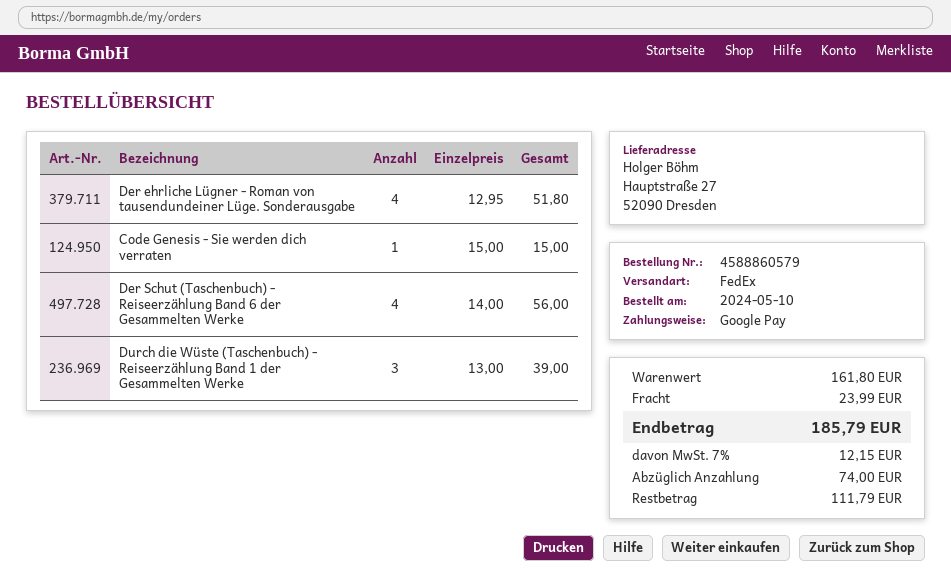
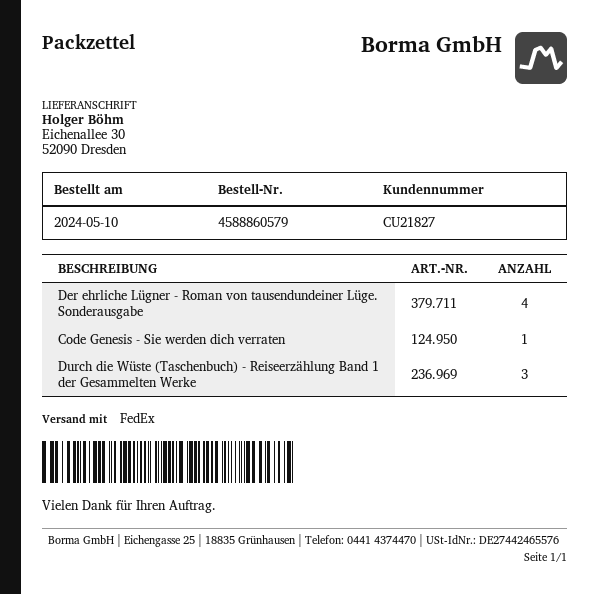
ship to: Hauptstraße 27, 52090 Dresden -> Eichenallee 30, 52090 Dresden
Der Schut (Taschenbuch) - Reiseerzählung Band 6 der Gesammelten Werke: 4 -> none

